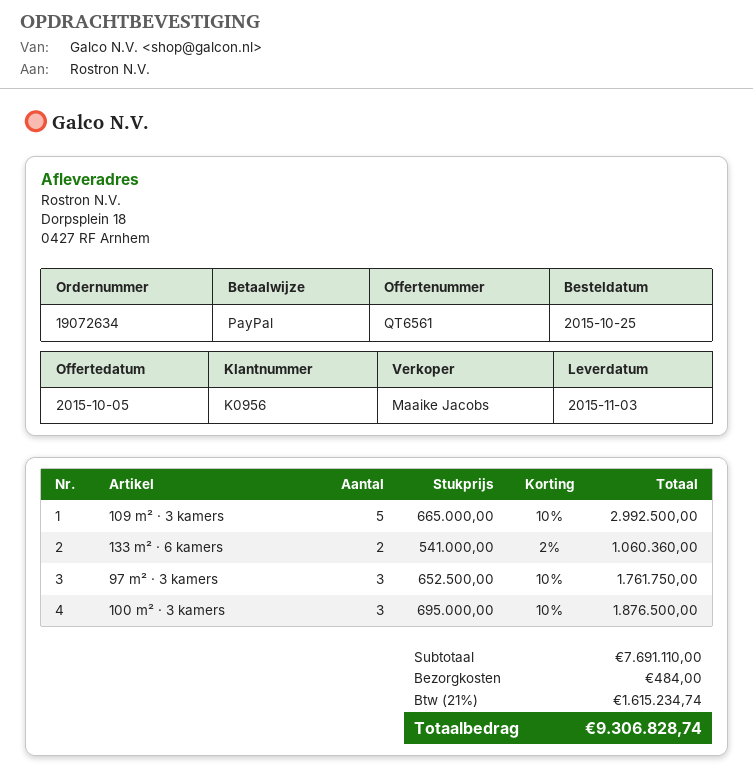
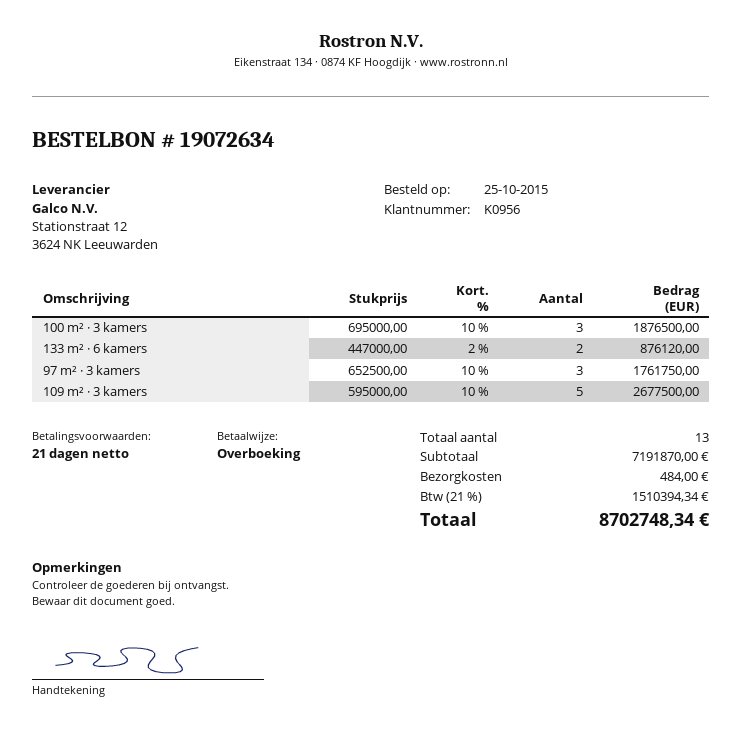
payment method: PayPal -> bank transfer
109 m² · 3 kamers: 5 x 665000.00 - 10% = 2992500.00 -> 5 x 595000.00 - 10% = 2677500.00
133 m² · 6 kamers: 2 x 541000.00 - 2% = 1060360.00 -> 2 x 447000.00 - 2% = 876120.00
subtotal: 7691110.00 -> 7191870.00
tax: 21% = 1615234.74 -> 21% = 1510394.34
total: 9306828.74 -> 8702748.34

